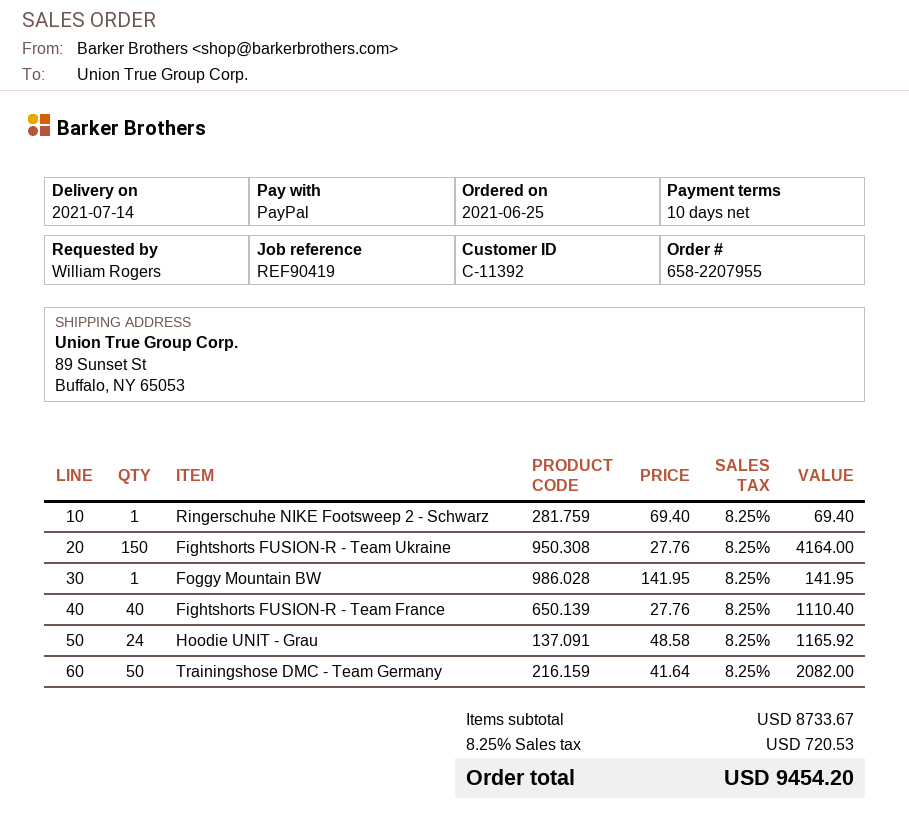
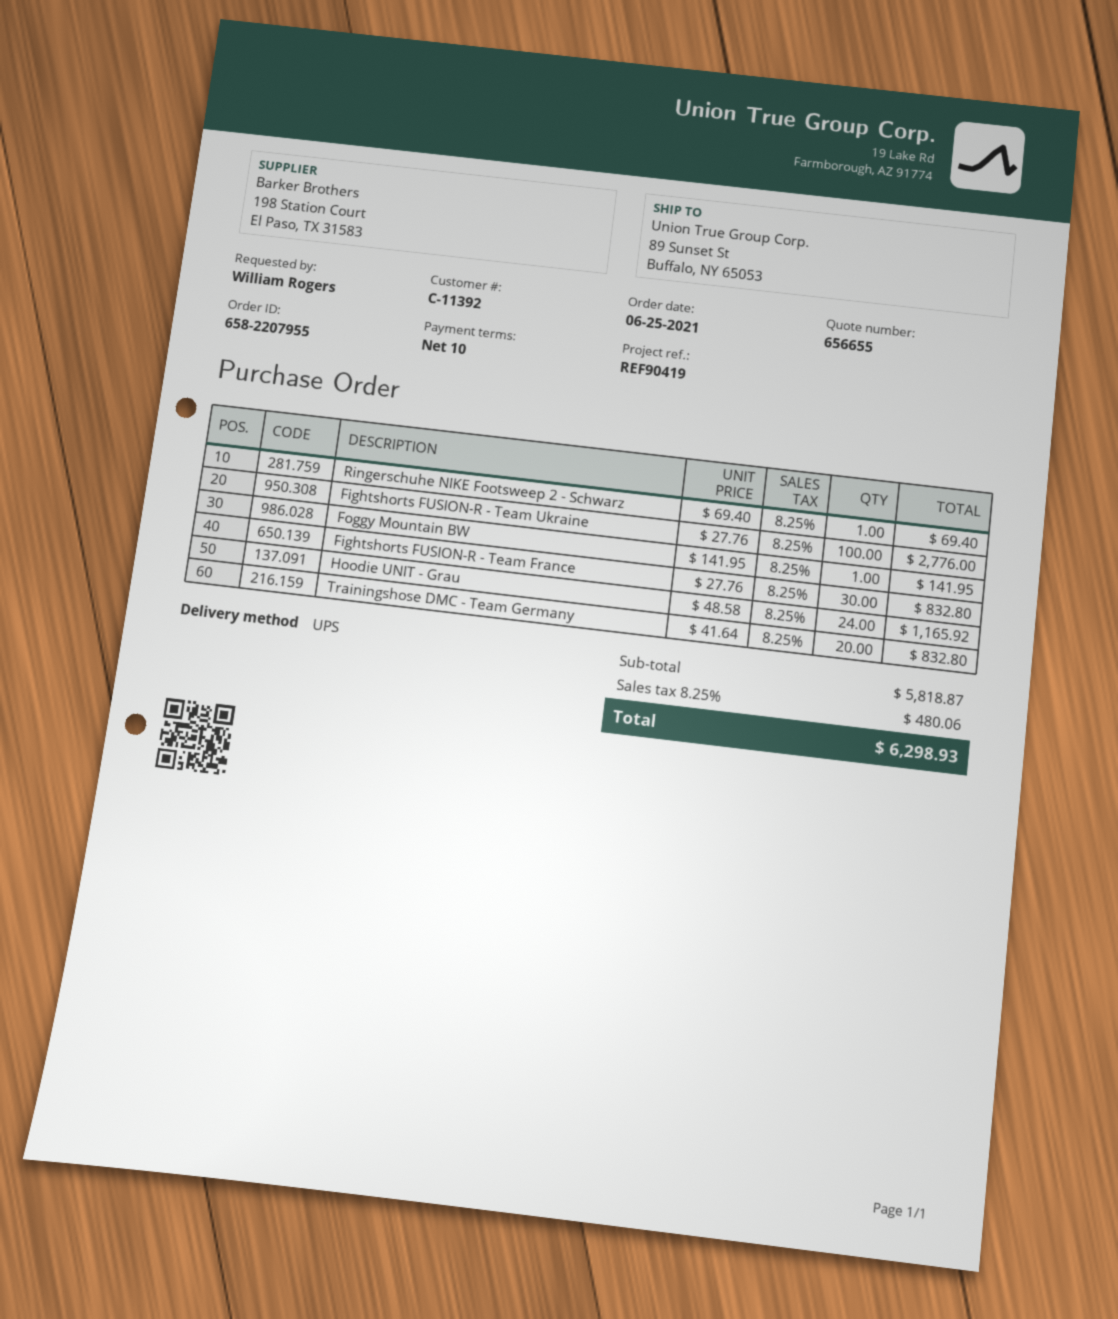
Fightshorts FUSION-R - Team Ukraine: 150 x 27.76 = 4164.00 -> 100 x 27.76 = 2776.00
Fightshorts FUSION-R - Team France: 40 x 27.76 = 1110.40 -> 30 x 27.76 = 832.80
Trainingshose DMC - Team Germany: 50 x 41.64 = 2082.00 -> 20 x 41.64 = 832.80
subtotal: 8733.67 -> 5818.87
tax: 8.25% = 720.53 -> 8.25% = 480.06
total: 9454.20 -> 6298.93

